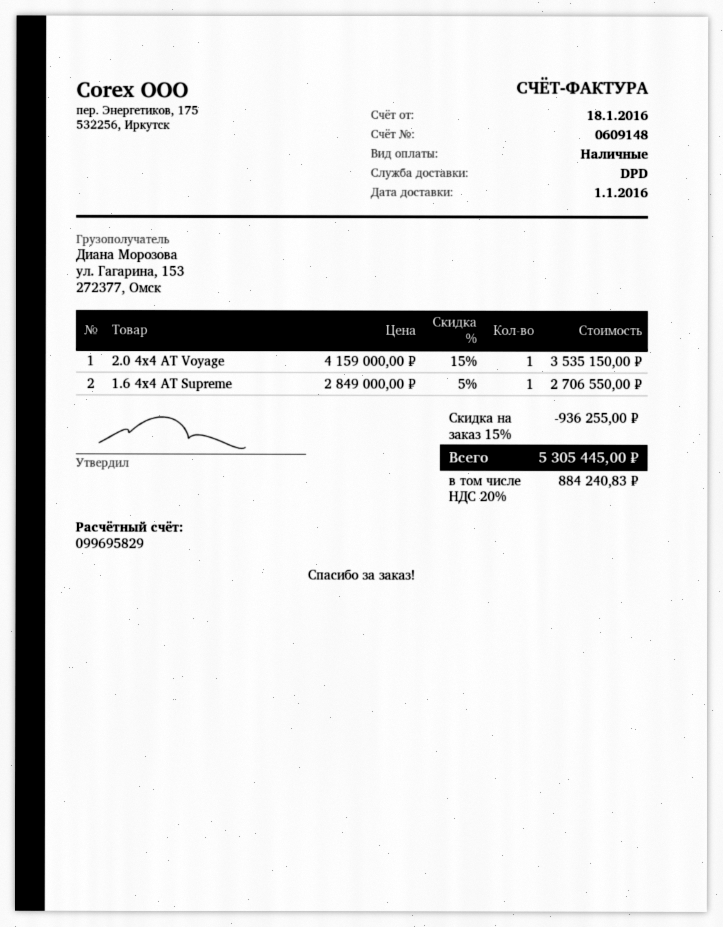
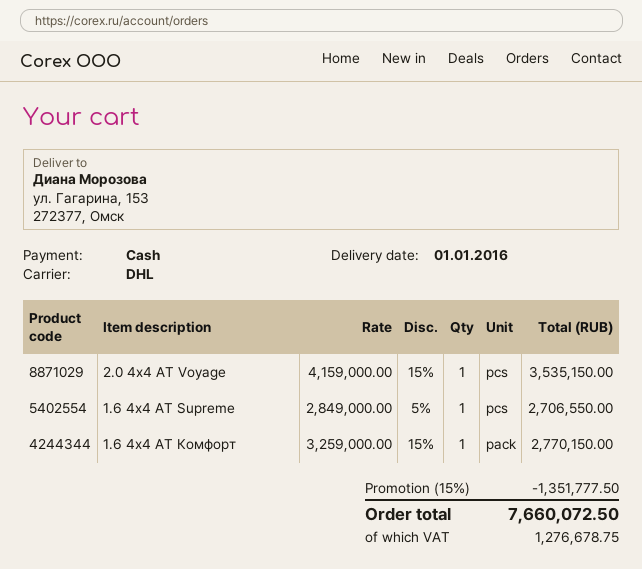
shipping method: DPD -> DHL
1.6 4x4 AT Комфорт: none -> 1 x 3259000.00 - 15% = 2770150.00
discount: 15% = 936255.00 -> 15% = 1351777.50
tax: 884240.83 -> 1276678.75
total: 5305445.00 -> 7660072.50

